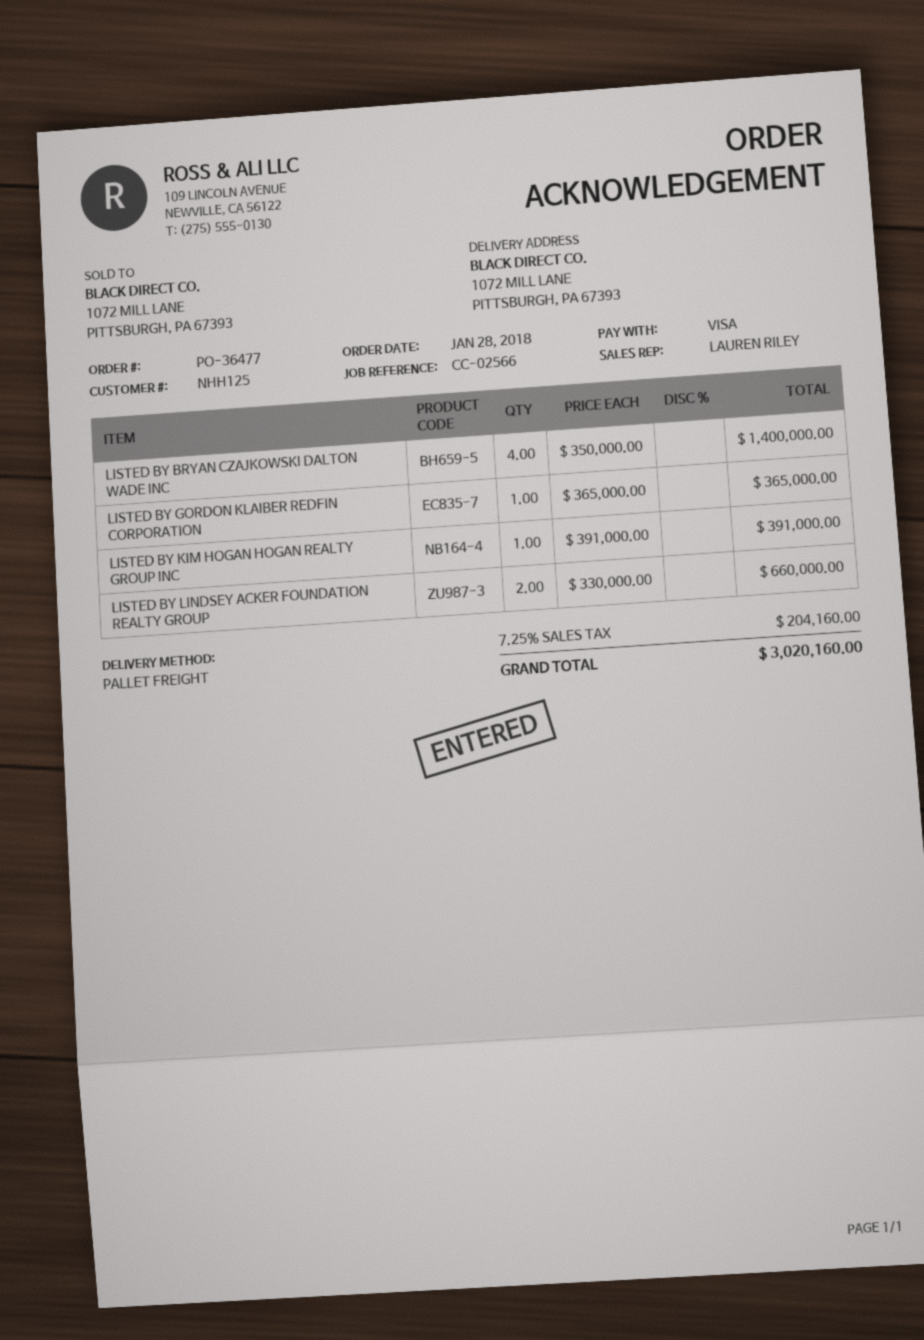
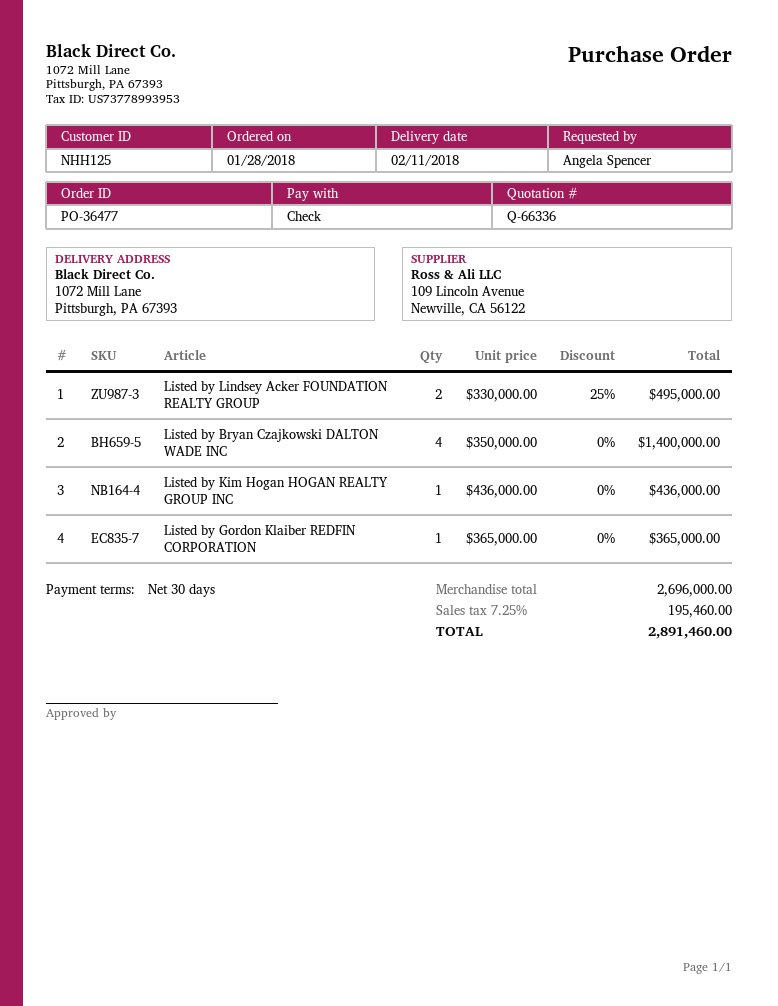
payment method: Visa -> cheque
LISTED BY KIM HOGAN HOGAN REALTY GROUP INC: 1 x 391000.00 = 391000.00 -> 1 x 436000.00 = 436000.00
LISTED BY LINDSEY ACKER FOUNDATION REALTY GROUP: 2 x 330000.00 = 660000.00 -> 2 x 330000.00 - 25% = 495000.00
tax: 7.25% = 204160.00 -> 7.25% = 195460.00
total: 3020160.00 -> 2891460.00

